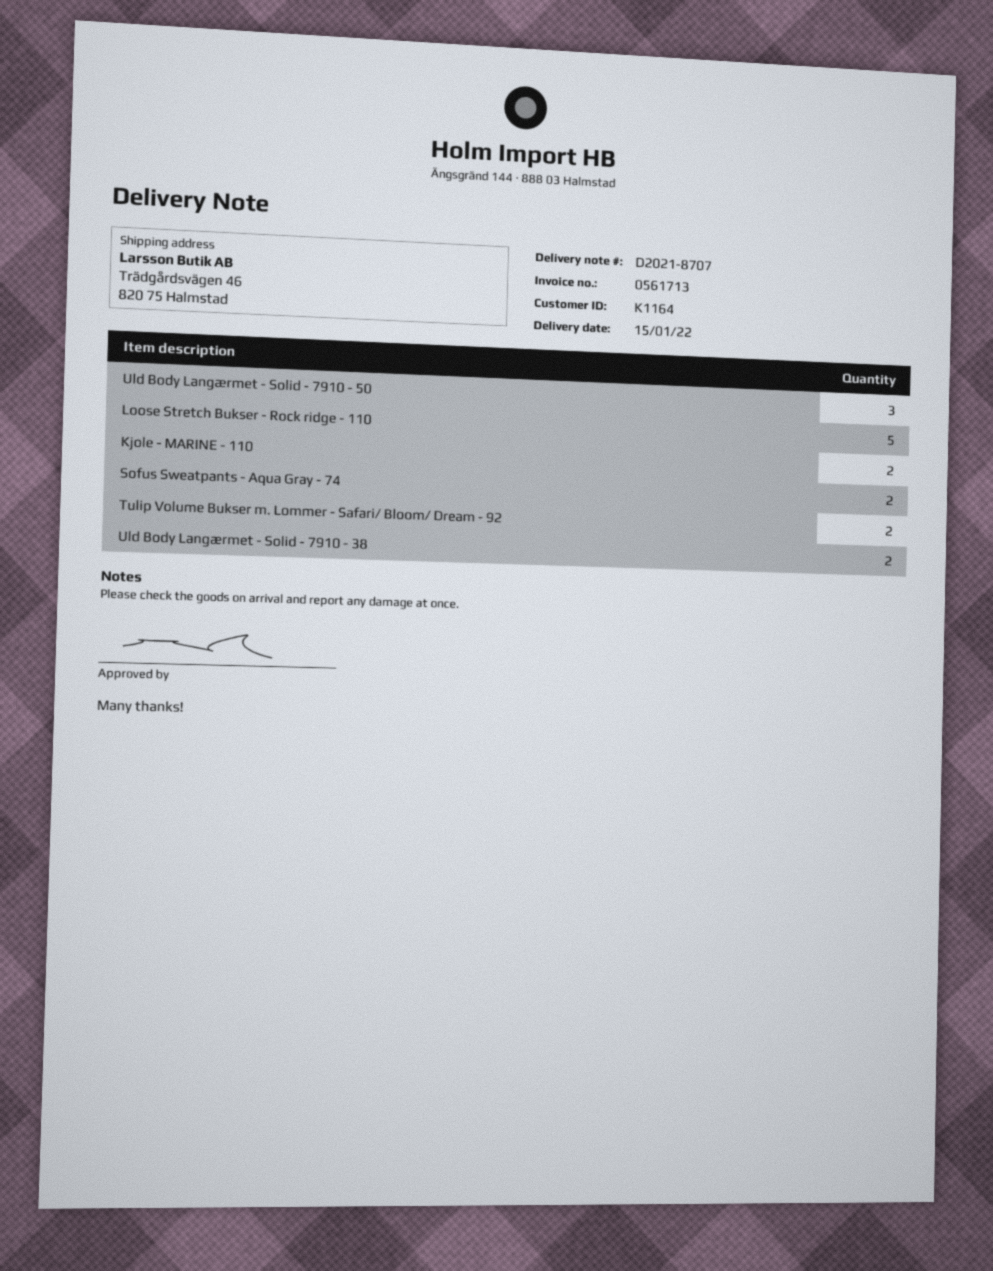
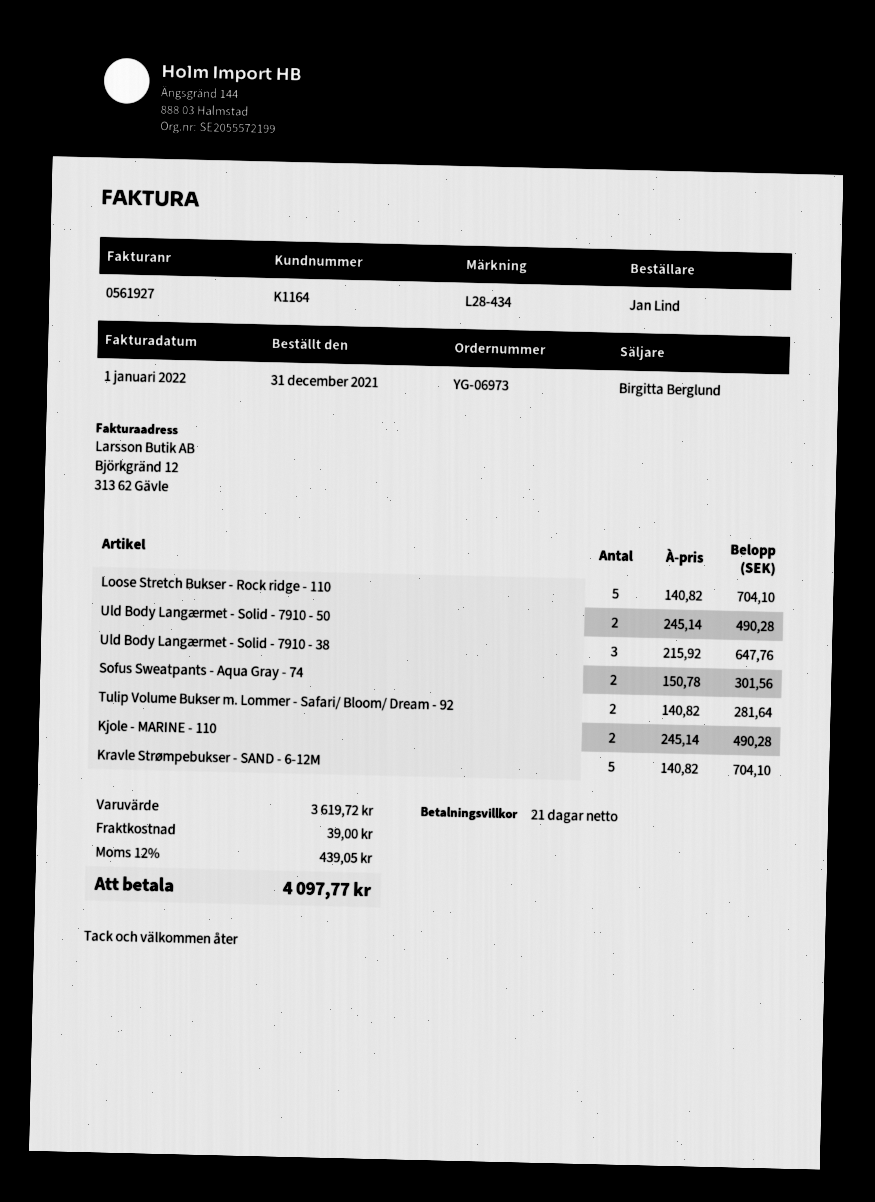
invoice number: 0561713 -> 0561927
Uld Body Langærmet - Solid - 7910 - 50: 3 -> 2
Uld Body Langærmet - Solid - 7910 - 38: 2 -> 3
Kravle Strømpebukser - SAND - 6-12M: none -> 5

